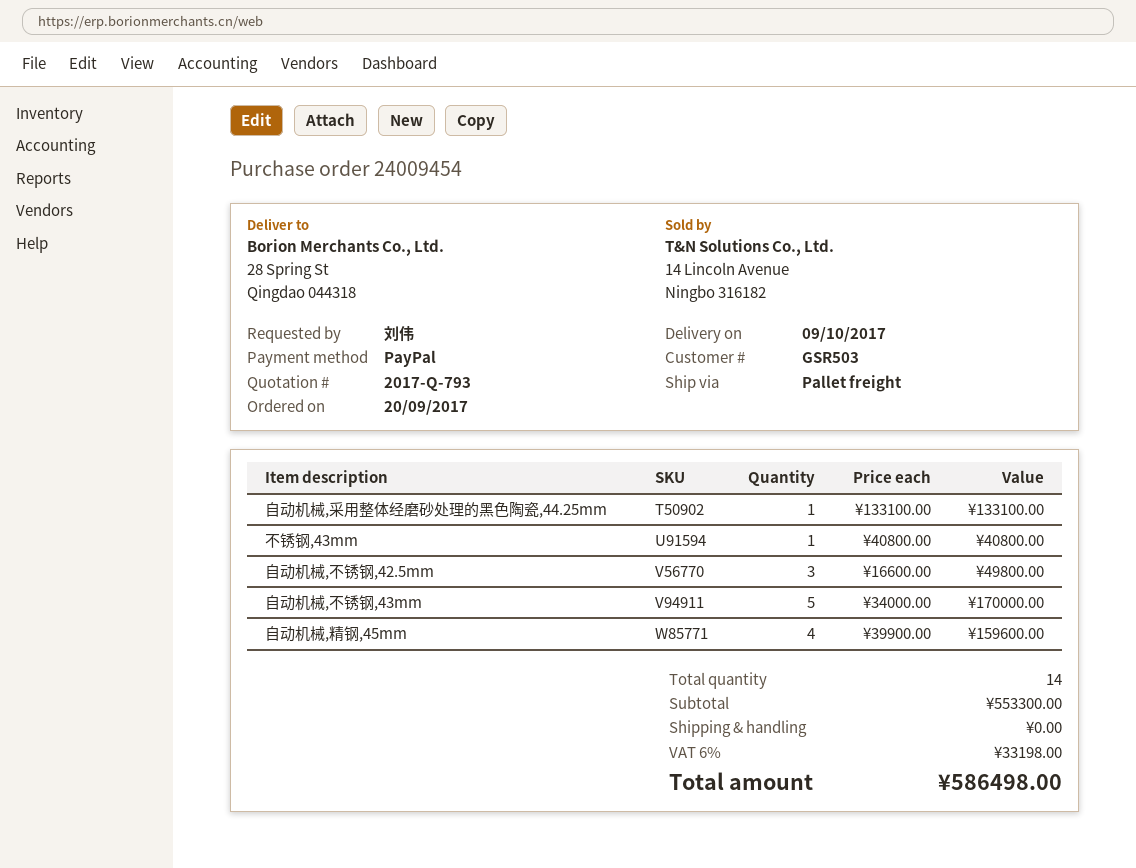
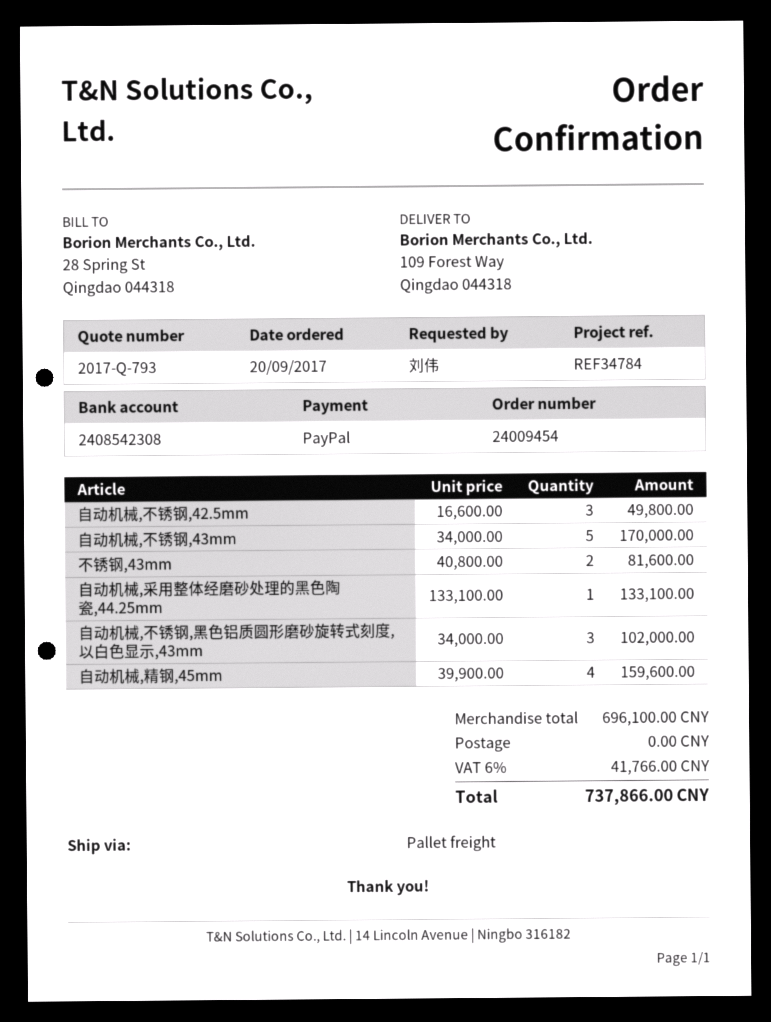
ship to: 28 Spring St, Qingdao 044318 -> 109 Forest Way, Qingdao 044318
不锈钢,43mm: 1 x 40800.00 = 40800.00 -> 2 x 40800.00 = 81600.00
自动机械,不锈钢,黑色铝质圆形磨砂旋转式刻度,以白色显示,43mm: none -> 3 x 34000.00 = 102000.00
subtotal: 553300.00 -> 696100.00
tax: 6% = 33198.00 -> 6% = 41766.00
total: 586498.00 -> 737866.00

